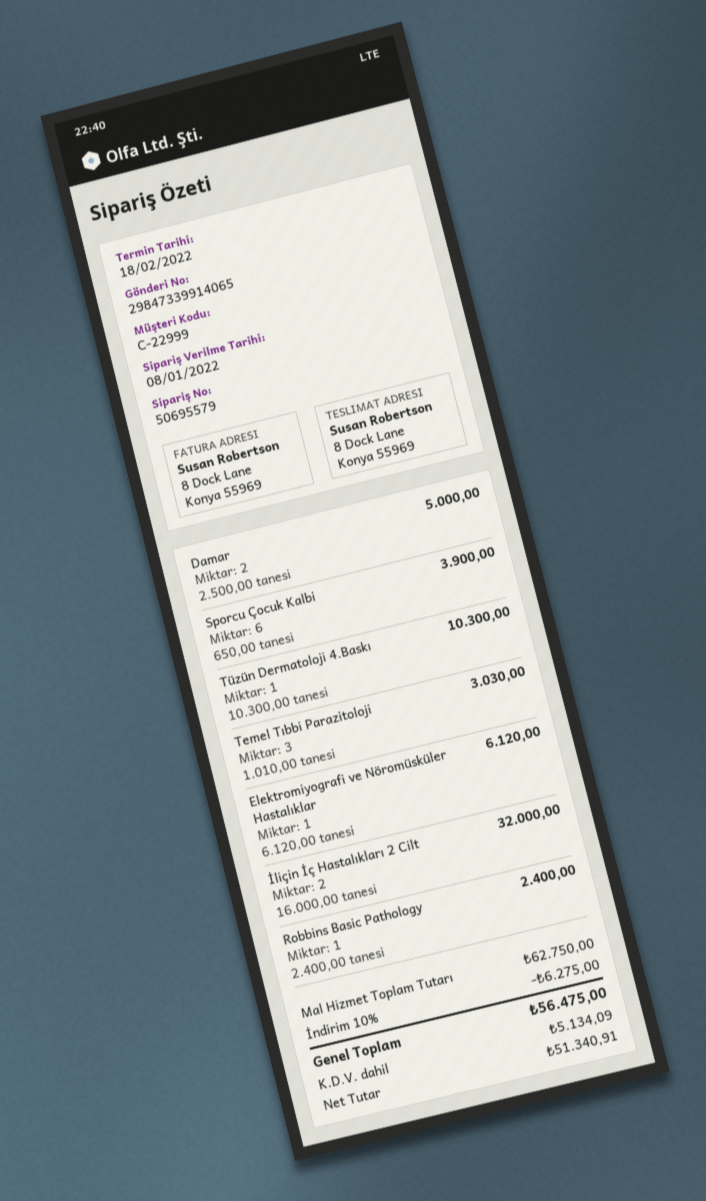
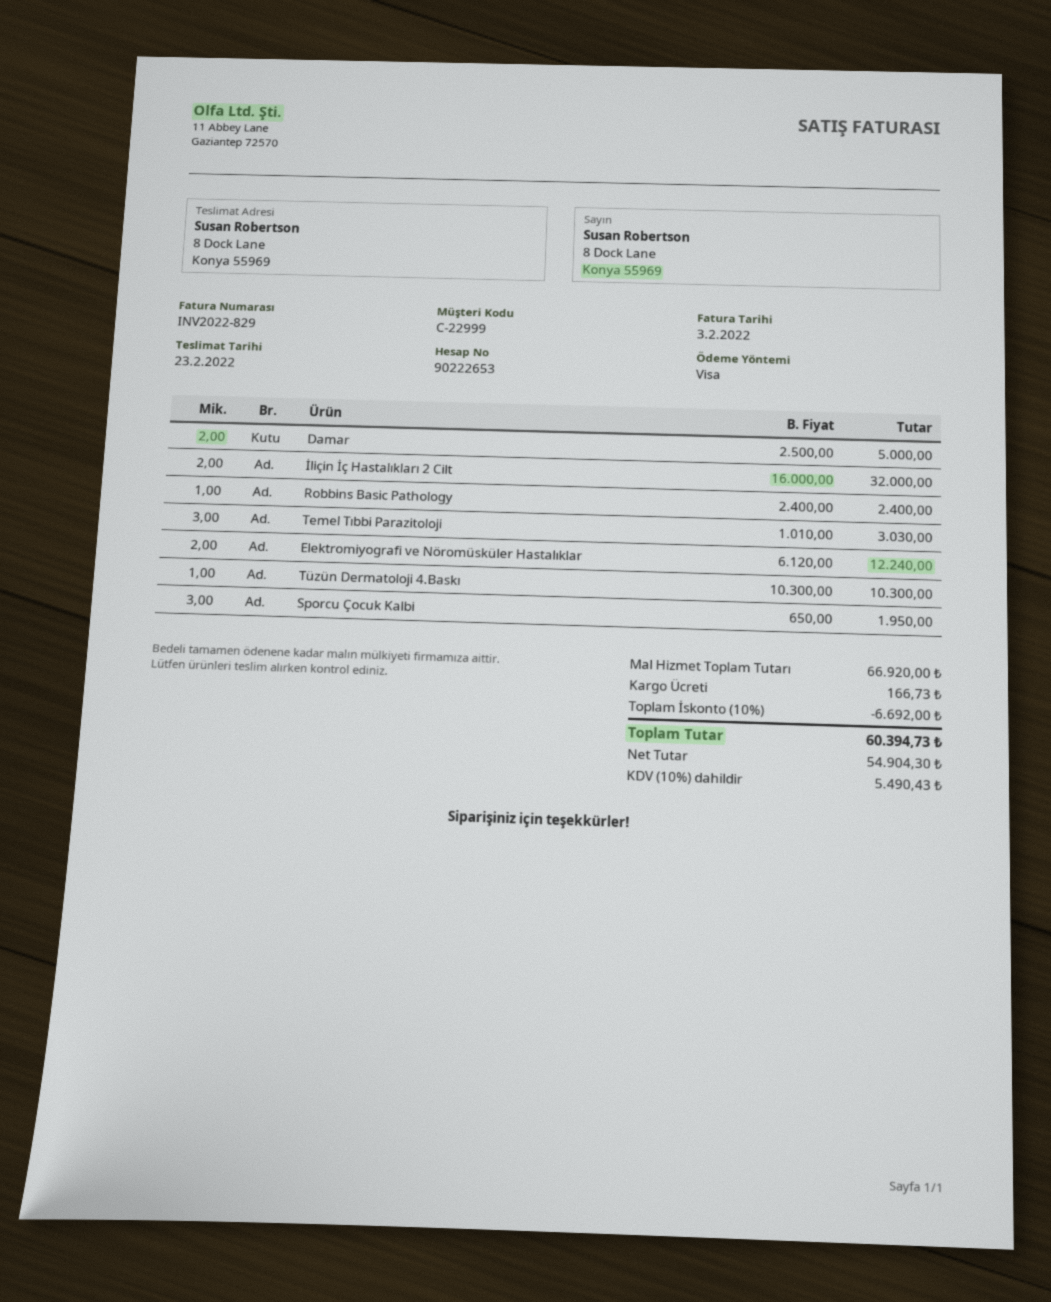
delivery date: 2022-02-18 -> 2022-02-23
Sporcu Çocuk Kalbi: 6 x 650.00 = 3900.00 -> 3 x 650.00 = 1950.00
Elektromiyografi ve Nöromüsküler Hastalıklar: 1 x 6120.00 = 6120.00 -> 2 x 6120.00 = 12240.00
subtotal: 62750.00 -> 66920.00
discount: 10% = 6275.00 -> 10% = 6692.00
shipping: none -> 166.73
net: 51340.91 -> 54904.30
tax: 5134.09 -> 5490.43
total: 56475.00 -> 60394.73

